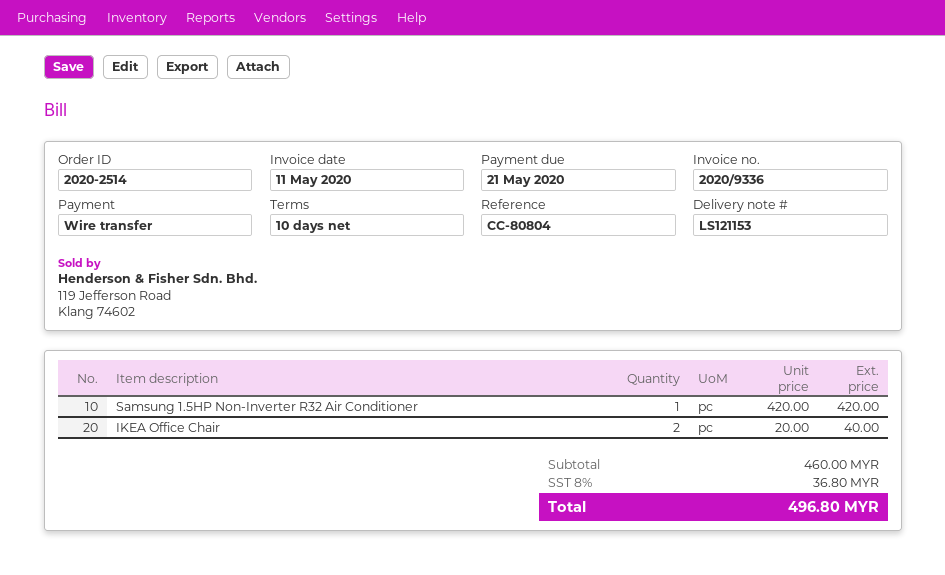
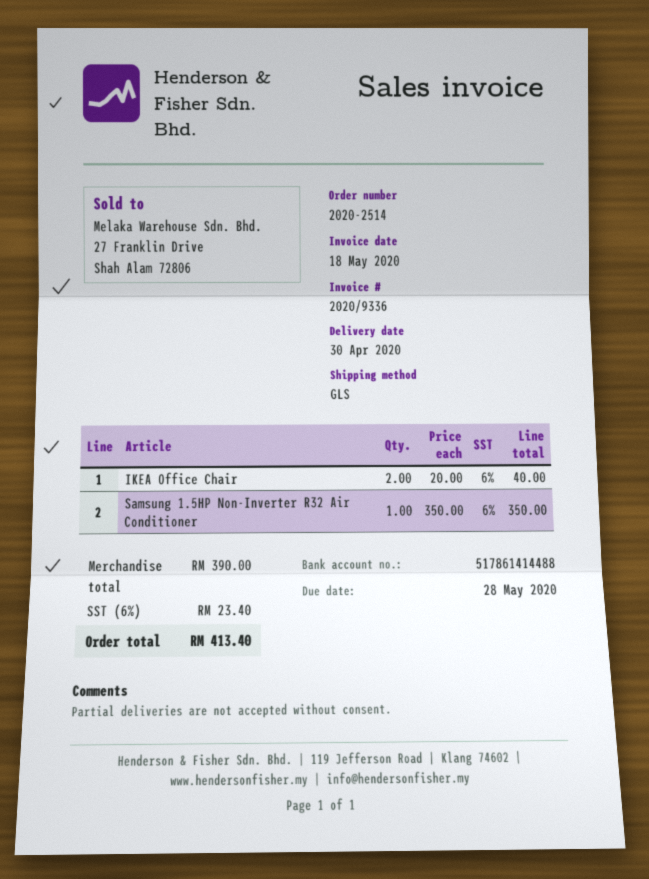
invoice date: 2020-05-11 -> 2020-05-18
due date: 2020-05-21 -> 2020-05-28
Samsung 1.5HP Non-Inverter R32 Air Conditioner: 1 x 420.00 = 420.00 -> 1 x 350.00 = 350.00
subtotal: 460.00 -> 390.00
tax: 8% = 36.80 -> 6% = 23.40
total: 496.80 -> 413.40

